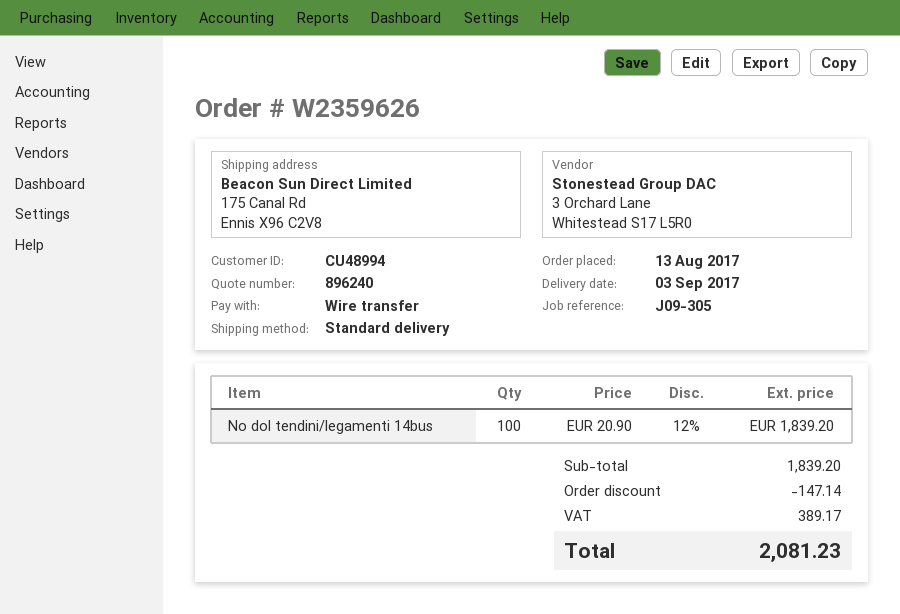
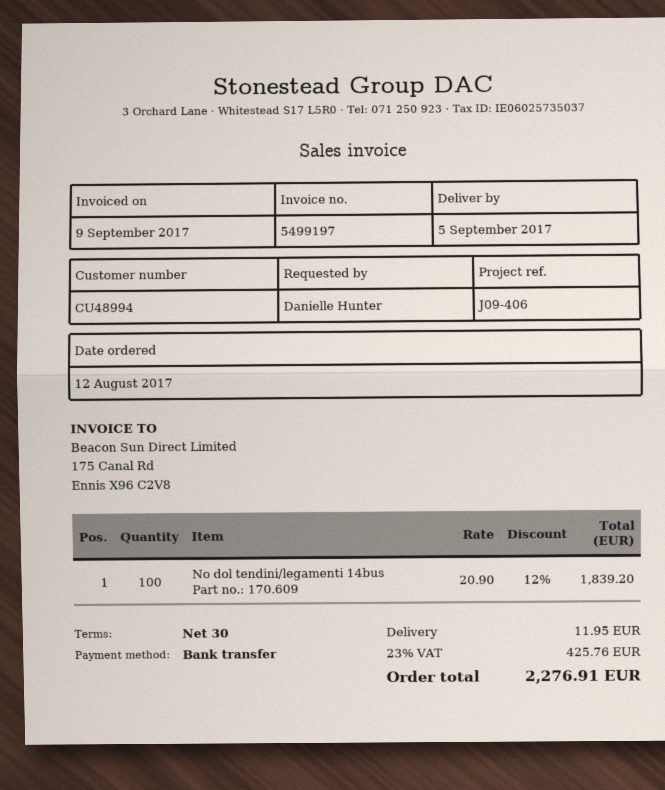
order date: 2017-08-13 -> 2017-08-12
delivery date: 2017-09-03 -> 2017-09-05
reference: J09-305 -> J09-406
discount: 147.14 -> none
shipping: none -> 11.95
tax: 389.17 -> 425.76
total: 2081.23 -> 2276.91

